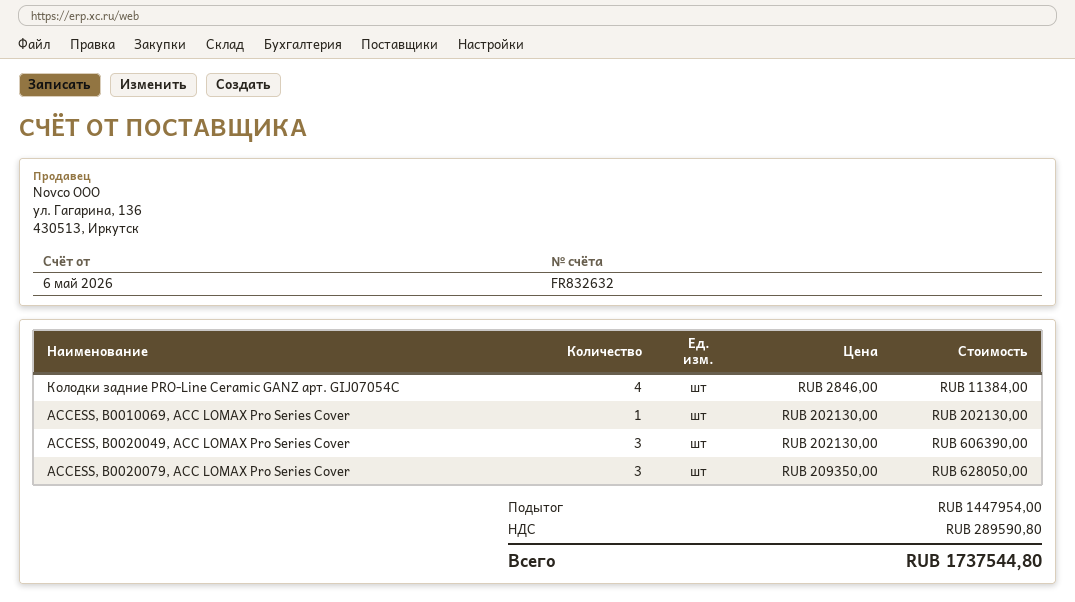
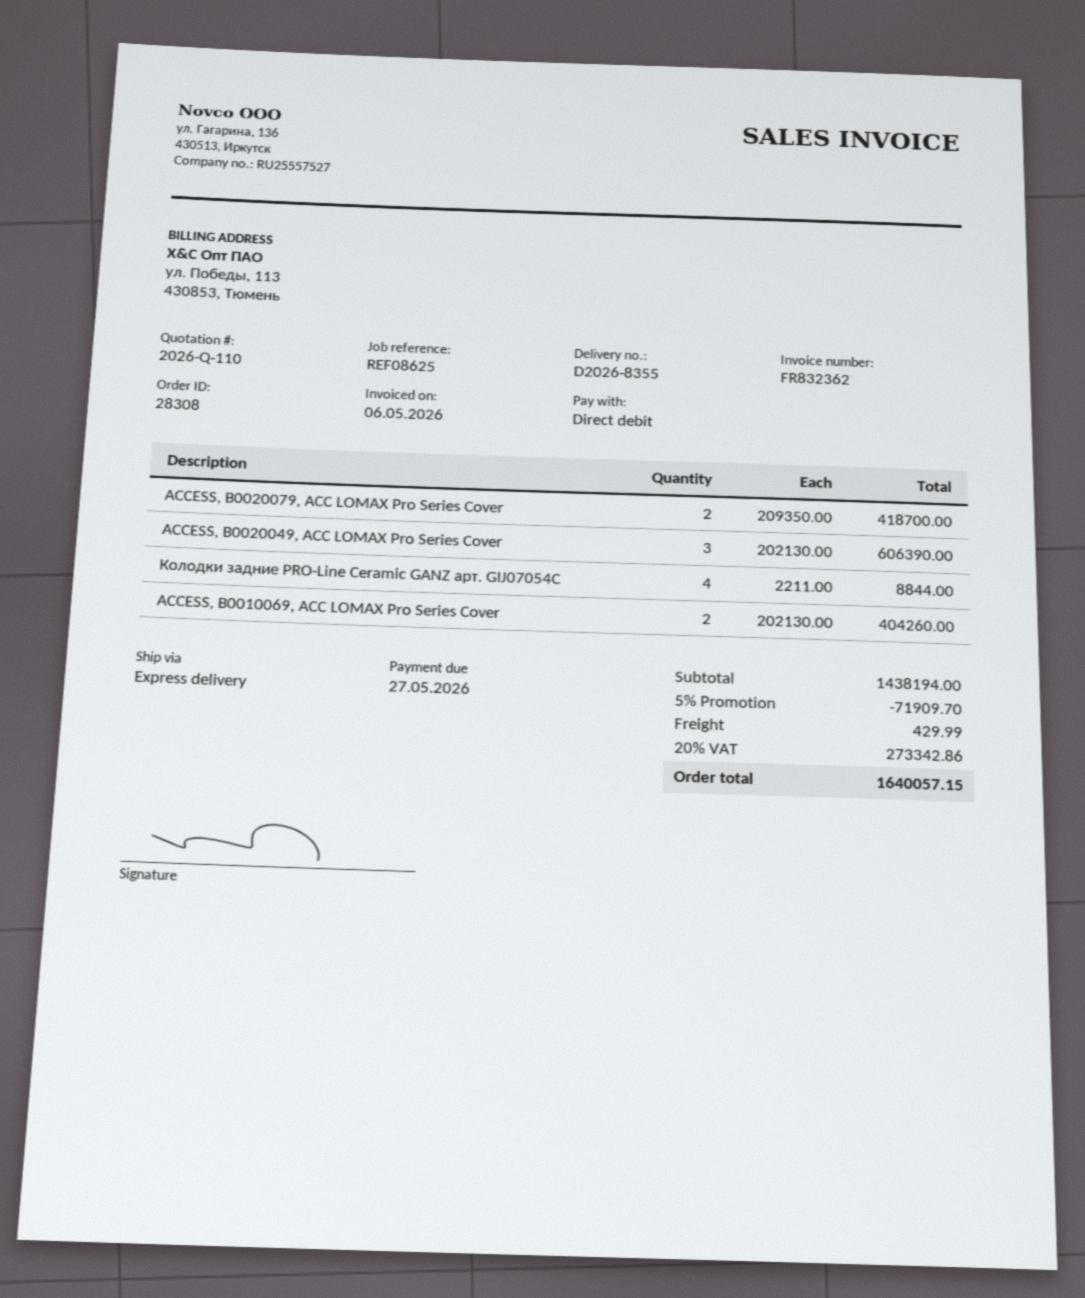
invoice number: FR832632 -> FR832362
Колодки задние PRO-Line Ceramic GANZ арт. GIJ07054C: 4 x 2846.00 = 11384.00 -> 4 x 2211.00 = 8844.00
ACCESS, B0010069, ACC LOMAX Pro Series Cover: 1 x 202130.00 = 202130.00 -> 2 x 202130.00 = 404260.00
ACCESS, B0020079, ACC LOMAX Pro Series Cover: 3 x 209350.00 = 628050.00 -> 2 x 209350.00 = 418700.00
subtotal: 1447954.00 -> 1438194.00
discount: none -> 5% = 71909.70
shipping: none -> 429.99
tax: 289590.80 -> 273342.86
total: 1737544.80 -> 1640057.15

